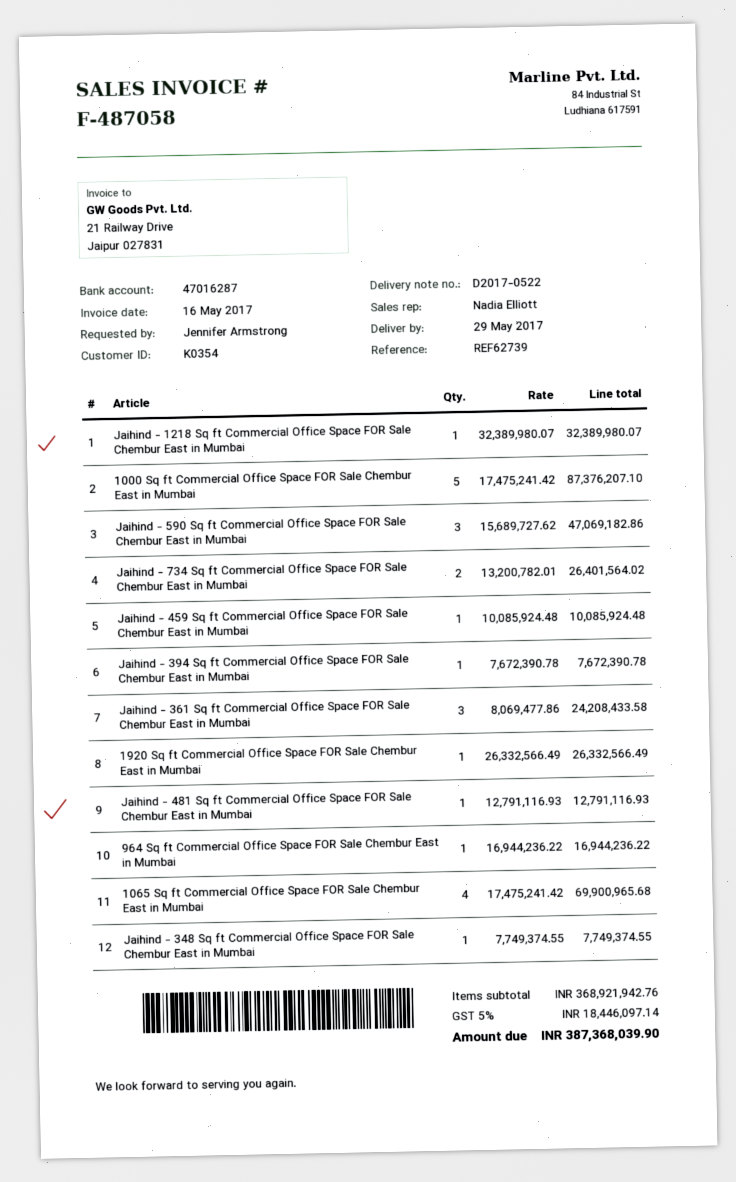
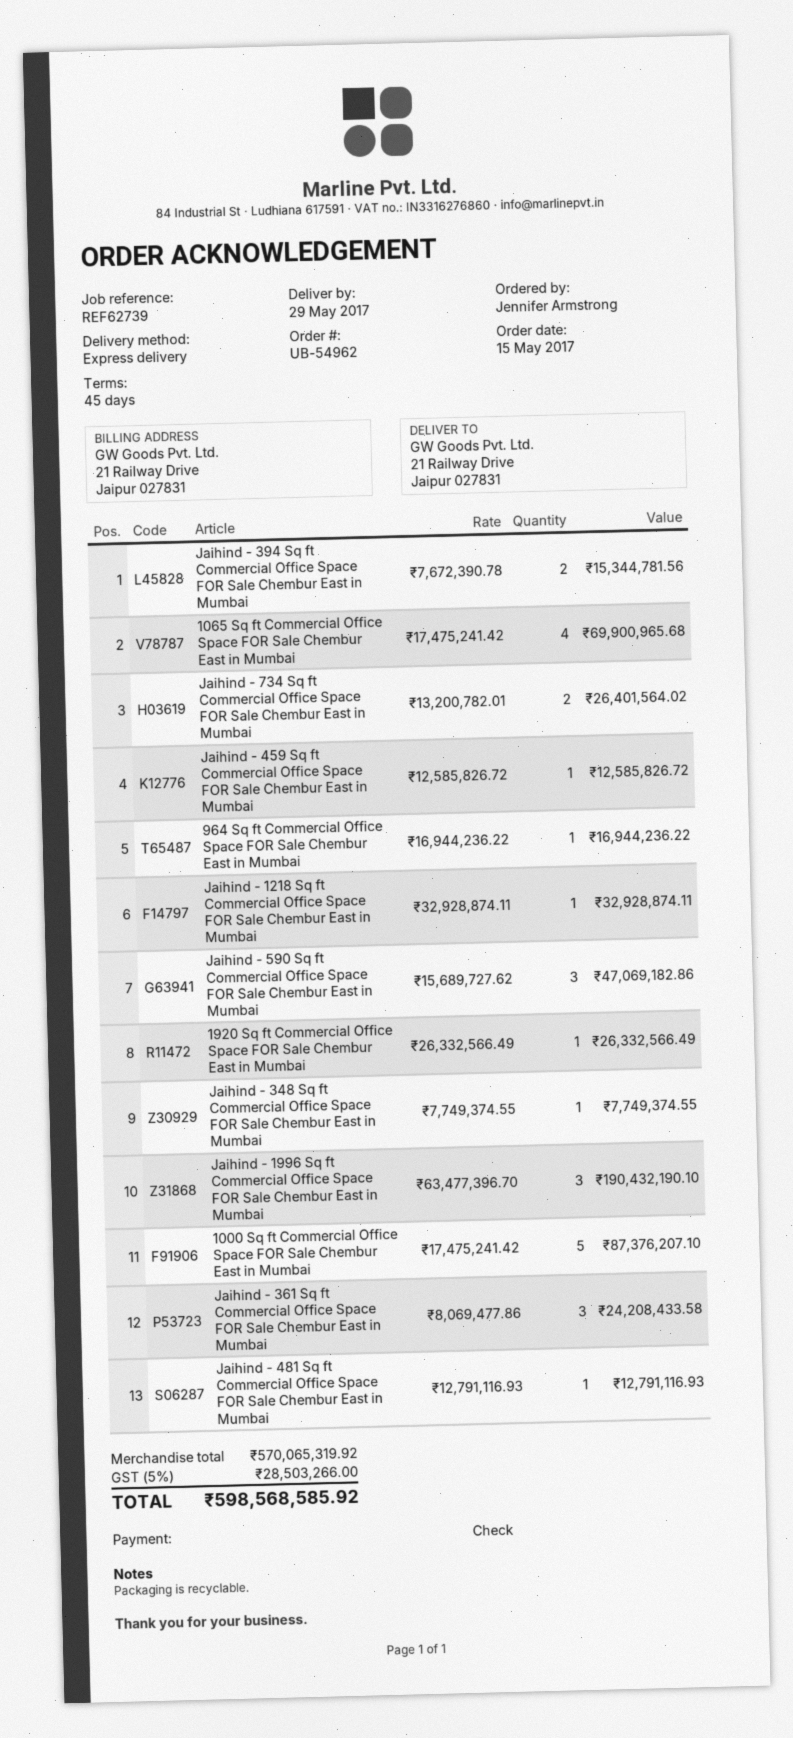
Jaihind - 1218 Sq ft Commercial Office Space FOR Sale Chembur East in Mumbai: 1 x 32389980.07 = 32389980.07 -> 1 x 32928874.11 = 32928874.11
Jaihind - 459 Sq ft Commercial Office Space FOR Sale Chembur East in Mumbai: 1 x 10085924.48 = 10085924.48 -> 1 x 12585826.72 = 12585826.72
Jaihind - 394 Sq ft Commercial Office Space FOR Sale Chembur East in Mumbai: 1 x 7672390.78 = 7672390.78 -> 2 x 7672390.78 = 15344781.56
Jaihind - 1996 Sq ft Commercial Office Space FOR Sale Chembur East in Mumbai: none -> 3 x 63477396.70 = 190432190.10
subtotal: 368921942.76 -> 570065319.92
tax: 5% = 18446097.14 -> 5% = 28503266.00
total: 387368039.90 -> 598568585.92

